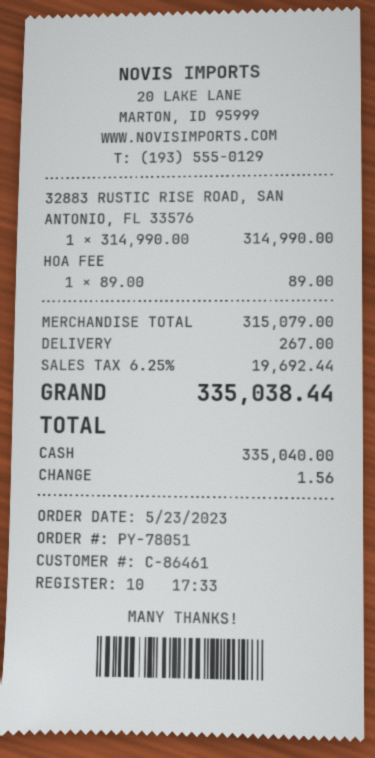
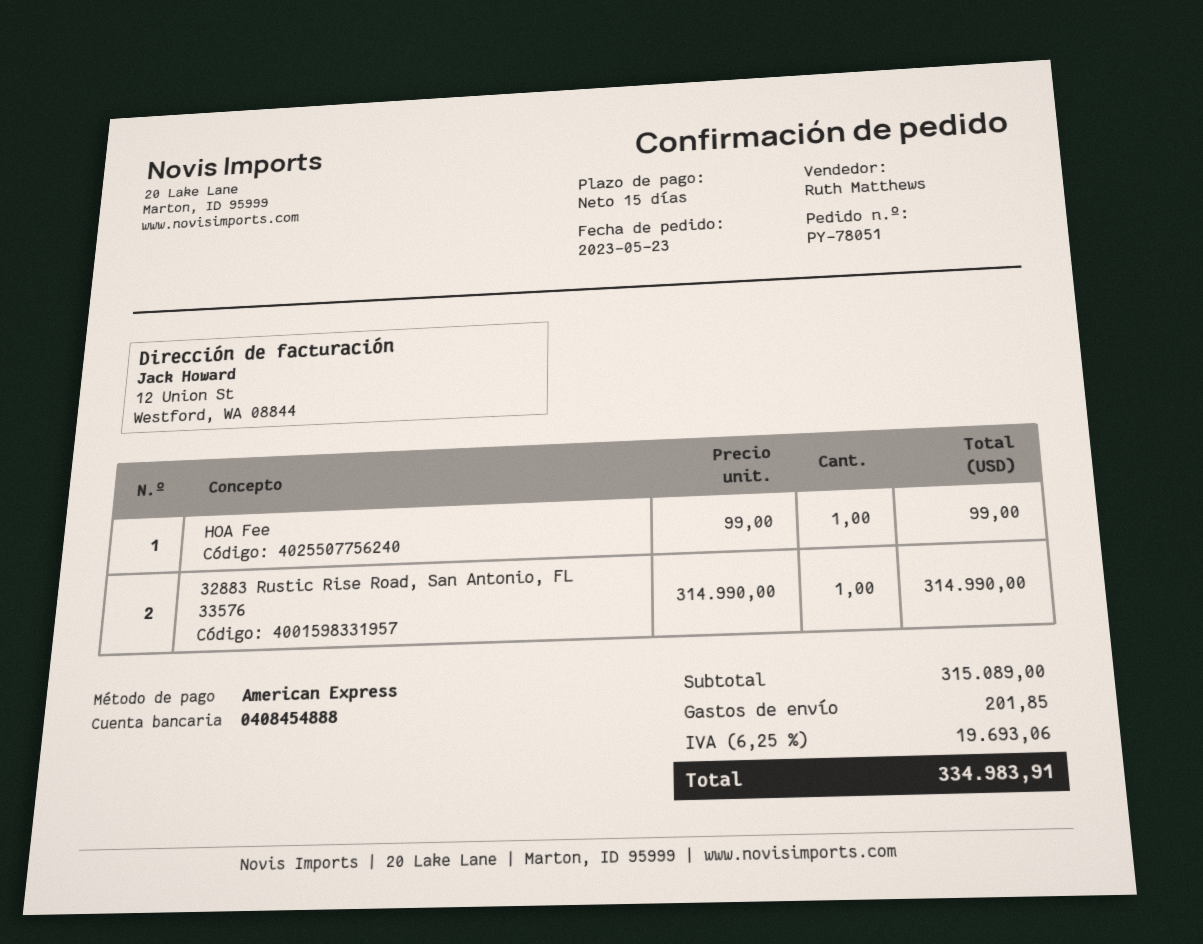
payment method: cash -> American Express
HOA FEE: 1 x 89.00 = 89.00 -> 1 x 99.00 = 99.00
subtotal: 315079.00 -> 315089.00
shipping: 267.00 -> 201.85
tax: 6.25% = 19692.44 -> 6.25% = 19693.06
total: 335038.44 -> 334983.91

